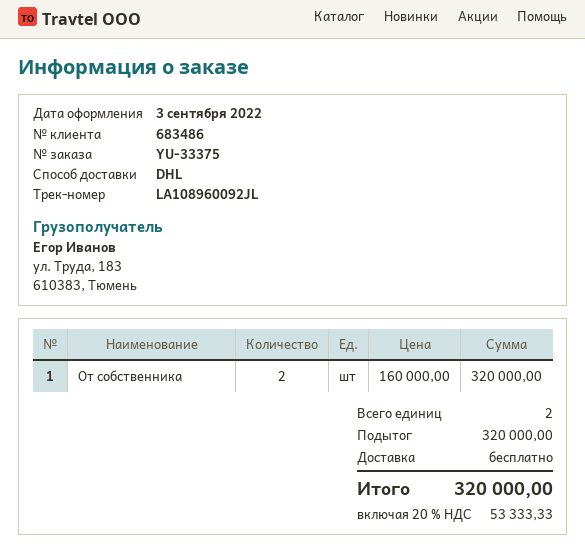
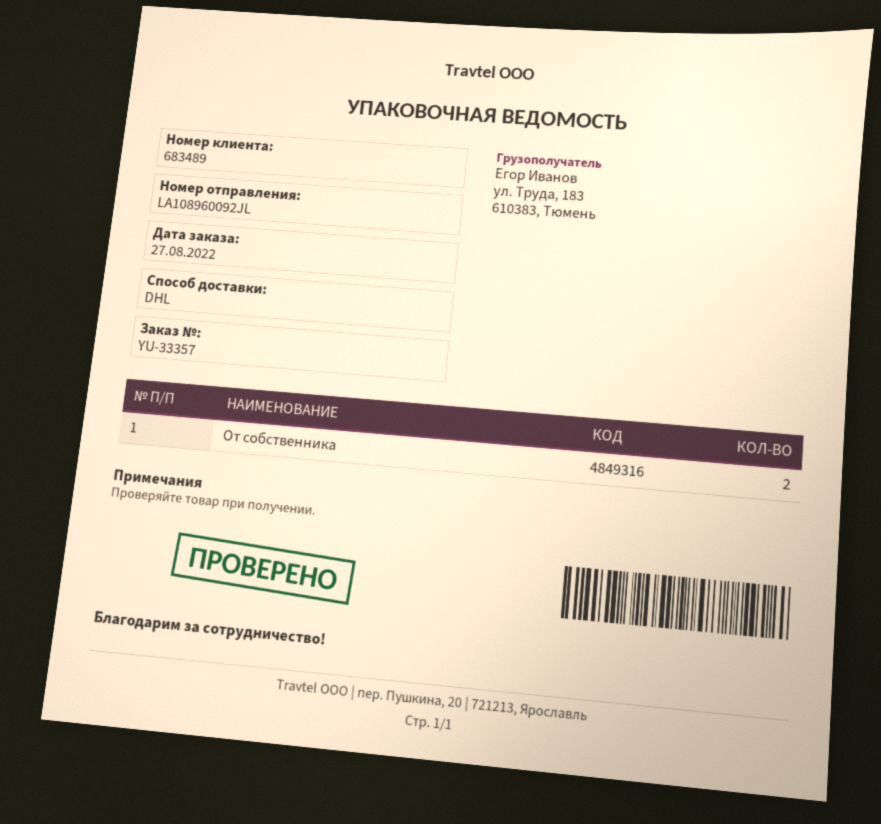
order number: YU-33375 -> YU-33357
order date: 2022-09-03 -> 2022-08-27
customer number: 683486 -> 683489

